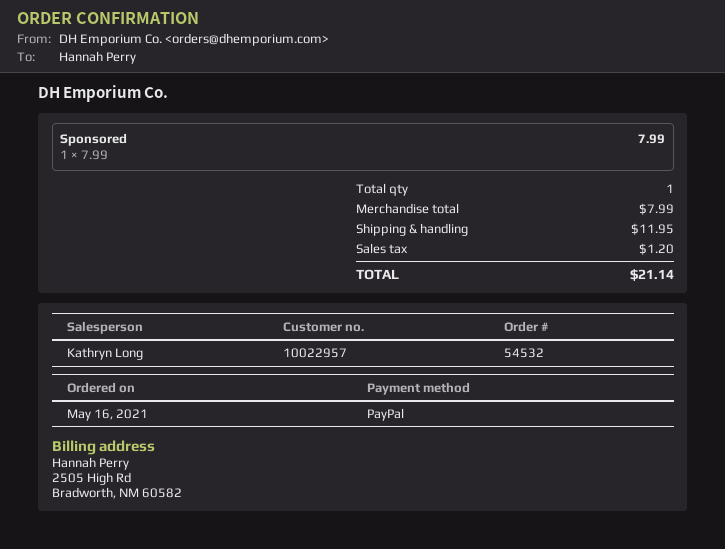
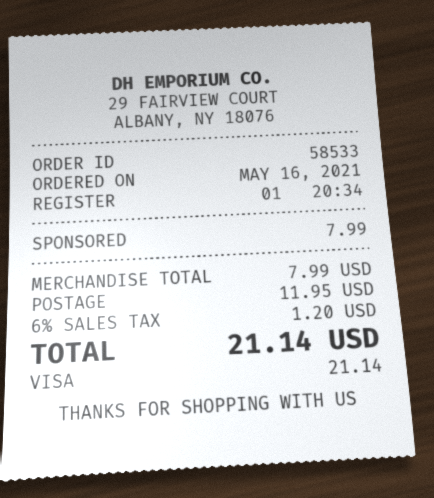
order number: 54532 -> 58533
payment method: PayPal -> Visa

